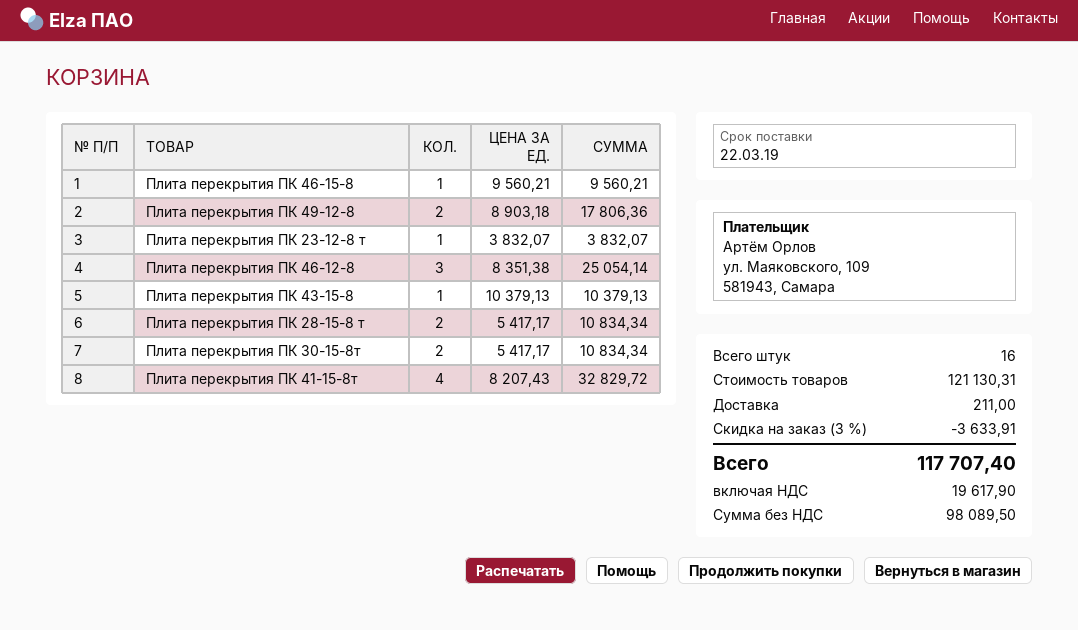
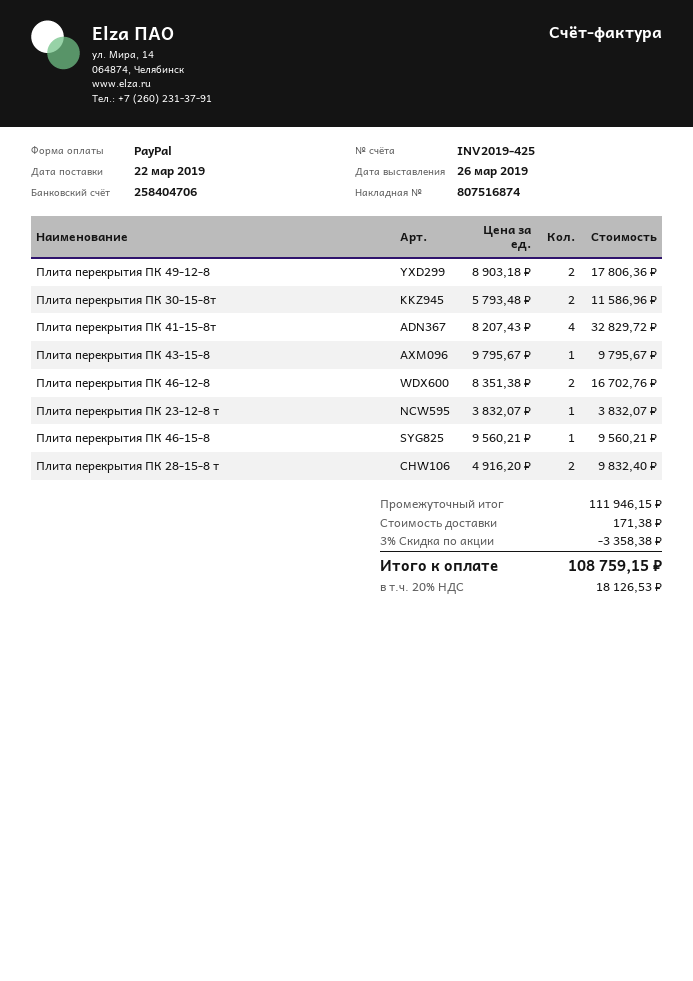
Плита перекрытия ПК 46-12-8: 3 x 8351.38 = 25054.14 -> 2 x 8351.38 = 16702.76
Плита перекрытия ПК 43-15-8: 1 x 10379.13 = 10379.13 -> 1 x 9795.67 = 9795.67
Плита перекрытия ПК 28-15-8 т: 2 x 5417.17 = 10834.34 -> 2 x 4916.20 = 9832.40
Плита перекрытия ПК 30-15-8т: 2 x 5417.17 = 10834.34 -> 2 x 5793.48 = 11586.96
subtotal: 121130.31 -> 111946.15
discount: 3% = 3633.91 -> 3% = 3358.38
shipping: 211.00 -> 171.38
tax: 19617.90 -> 18126.53
total: 117707.40 -> 108759.15

